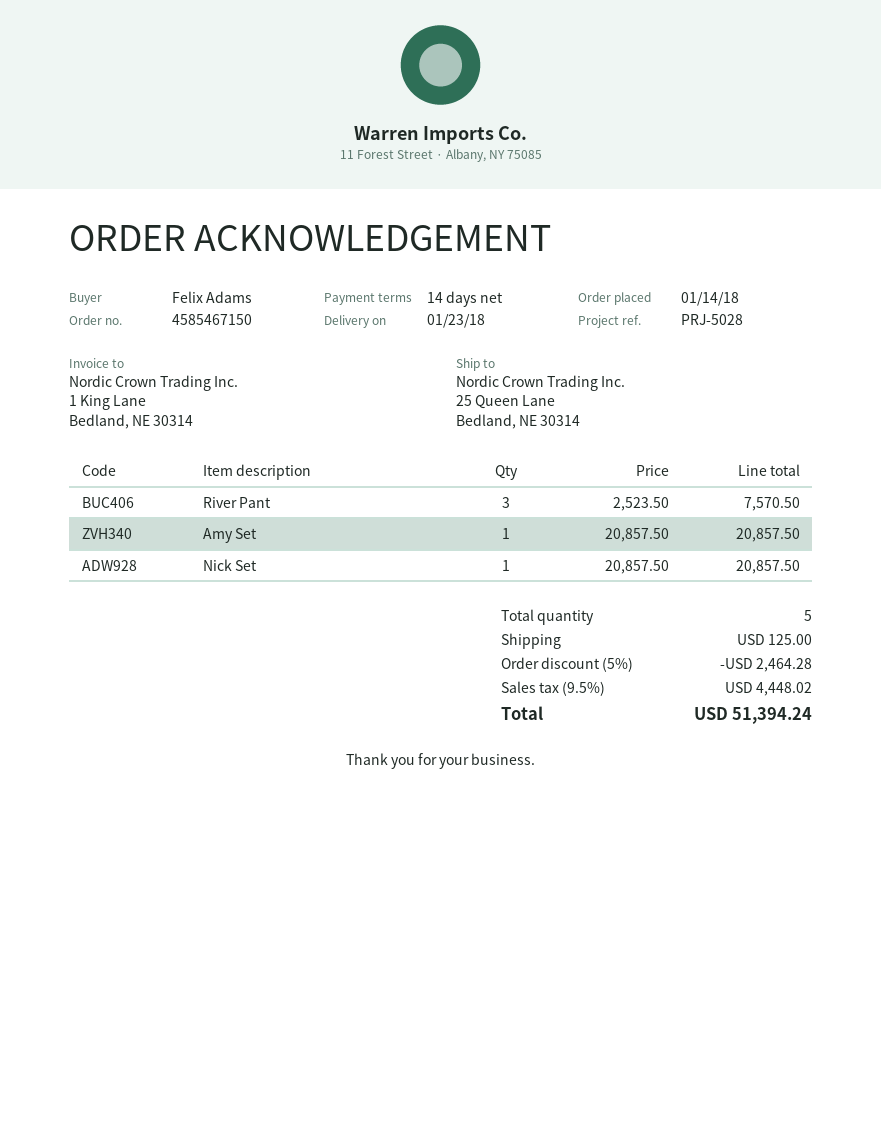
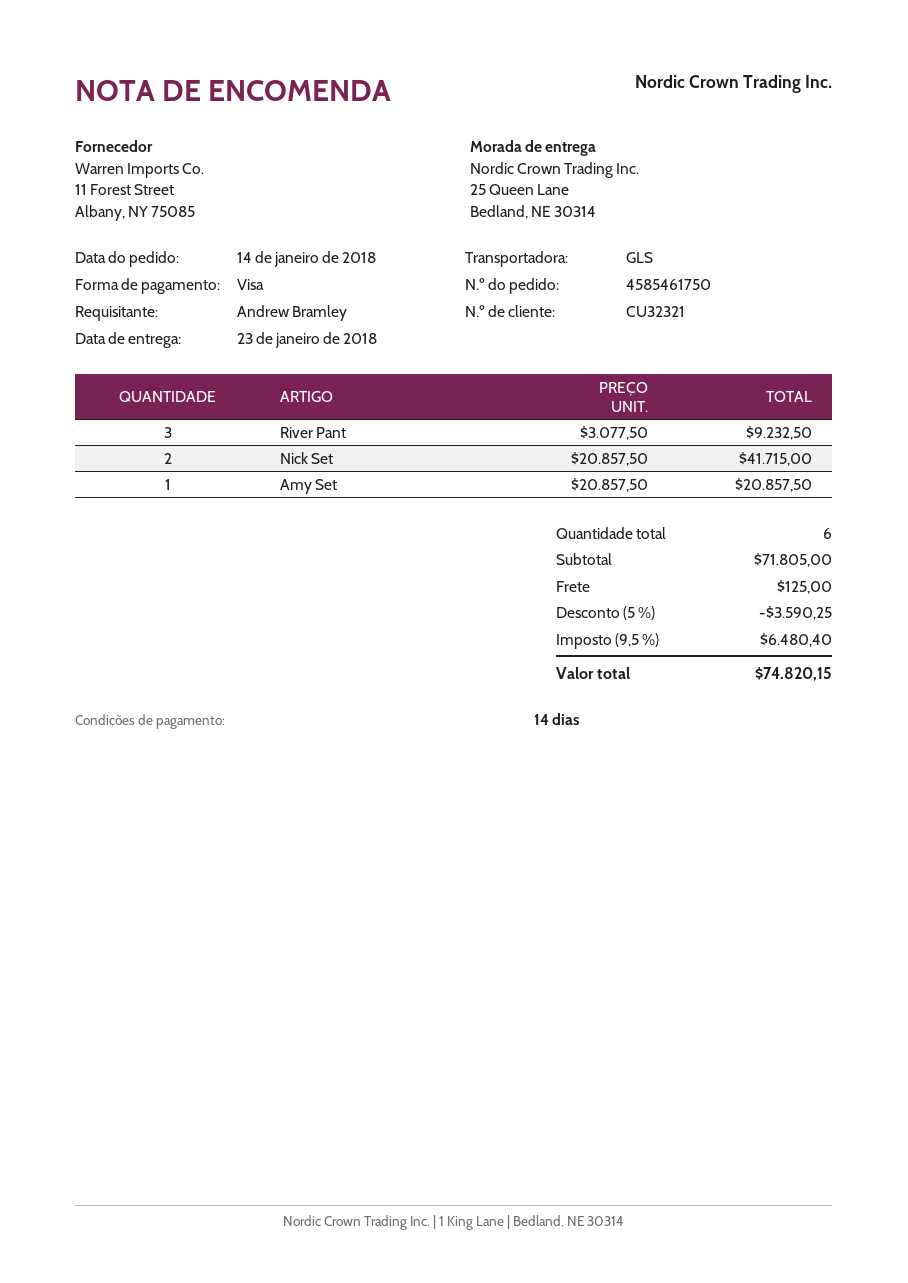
order number: 4585467150 -> 4585461750
ordered by: Felix Adams -> Andrew Bramley
River Pant: 3 x 2523.50 = 7570.50 -> 3 x 3077.50 = 9232.50
Nick Set: 1 x 20857.50 = 20857.50 -> 2 x 20857.50 = 41715.00
total quantity: 5 -> 6
discount: 5% = 2464.28 -> 5% = 3590.25
tax: 9.5% = 4448.02 -> 9.5% = 6480.40
total: 51394.24 -> 74820.15

